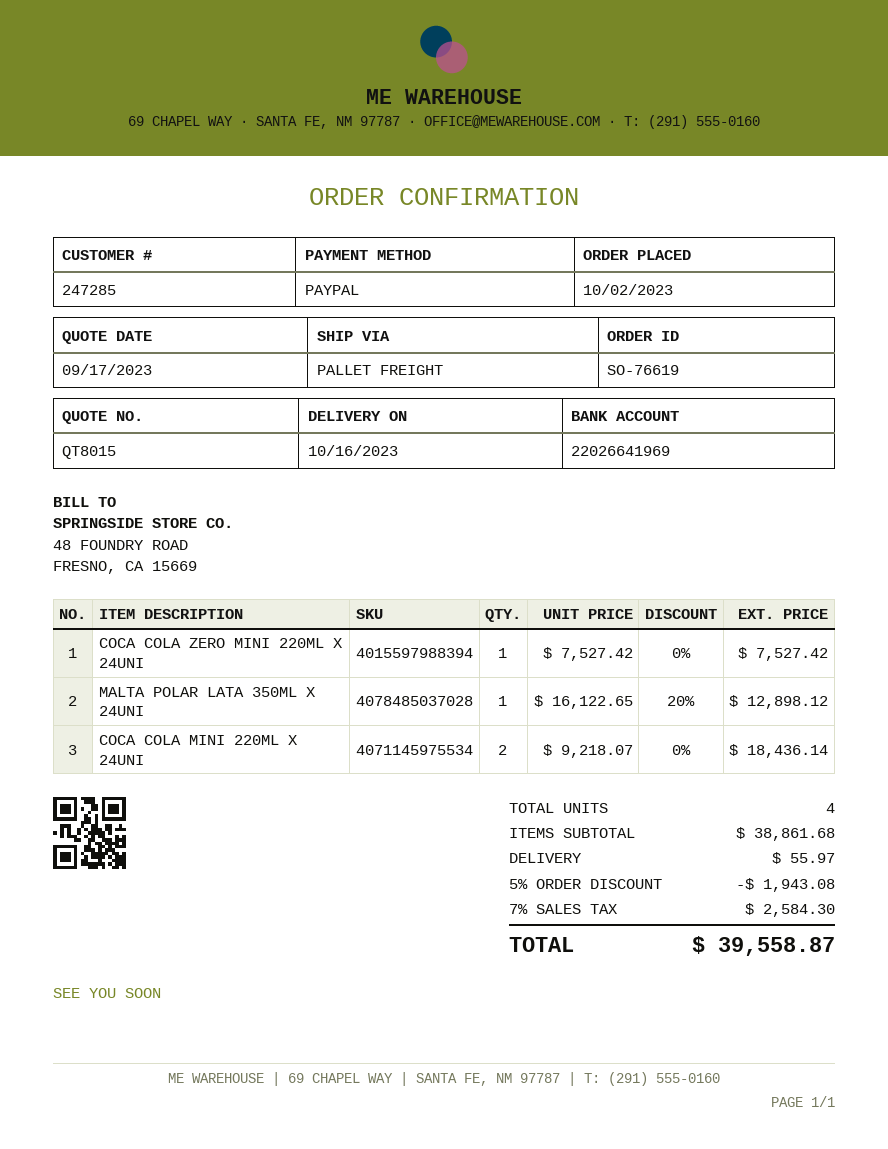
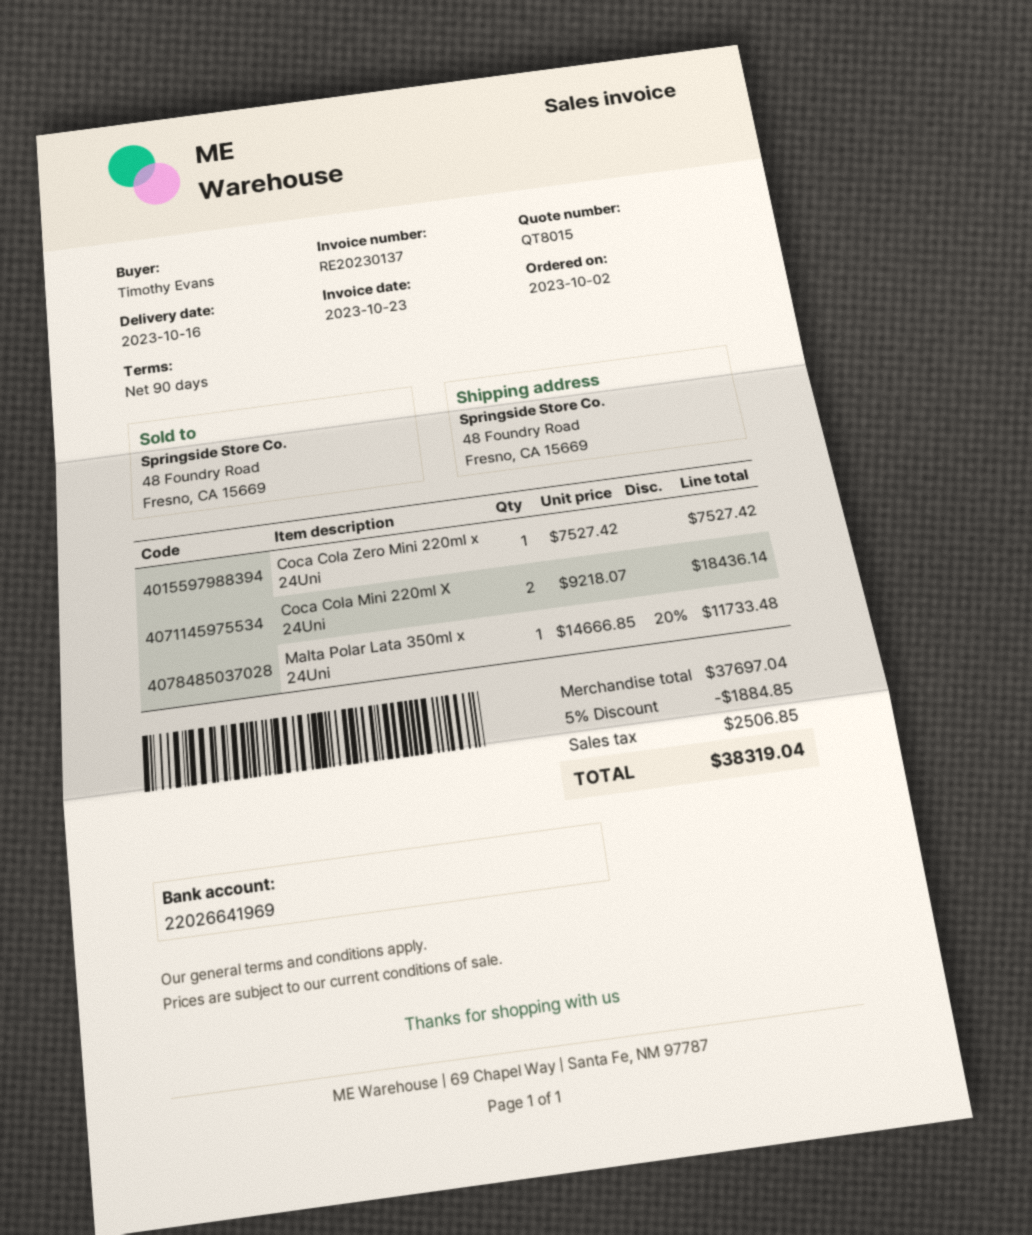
MALTA POLAR LATA 350ML X 24UNI: 1 x 16122.65 - 20% = 12898.12 -> 1 x 14666.85 - 20% = 11733.48
subtotal: 38861.68 -> 37697.04
discount: 5% = 1943.08 -> 5% = 1884.85
shipping: 55.97 -> none
tax: 2584.30 -> 2506.85
total: 39558.87 -> 38319.04

